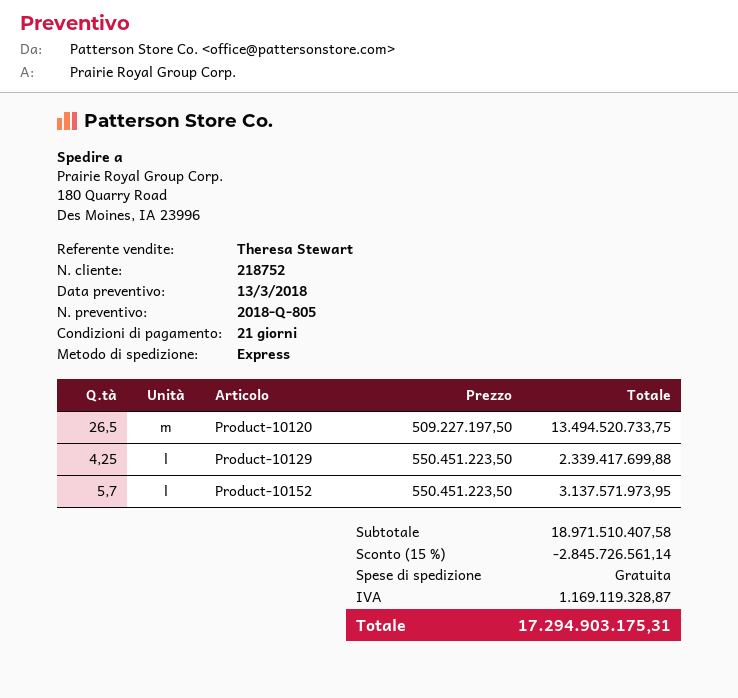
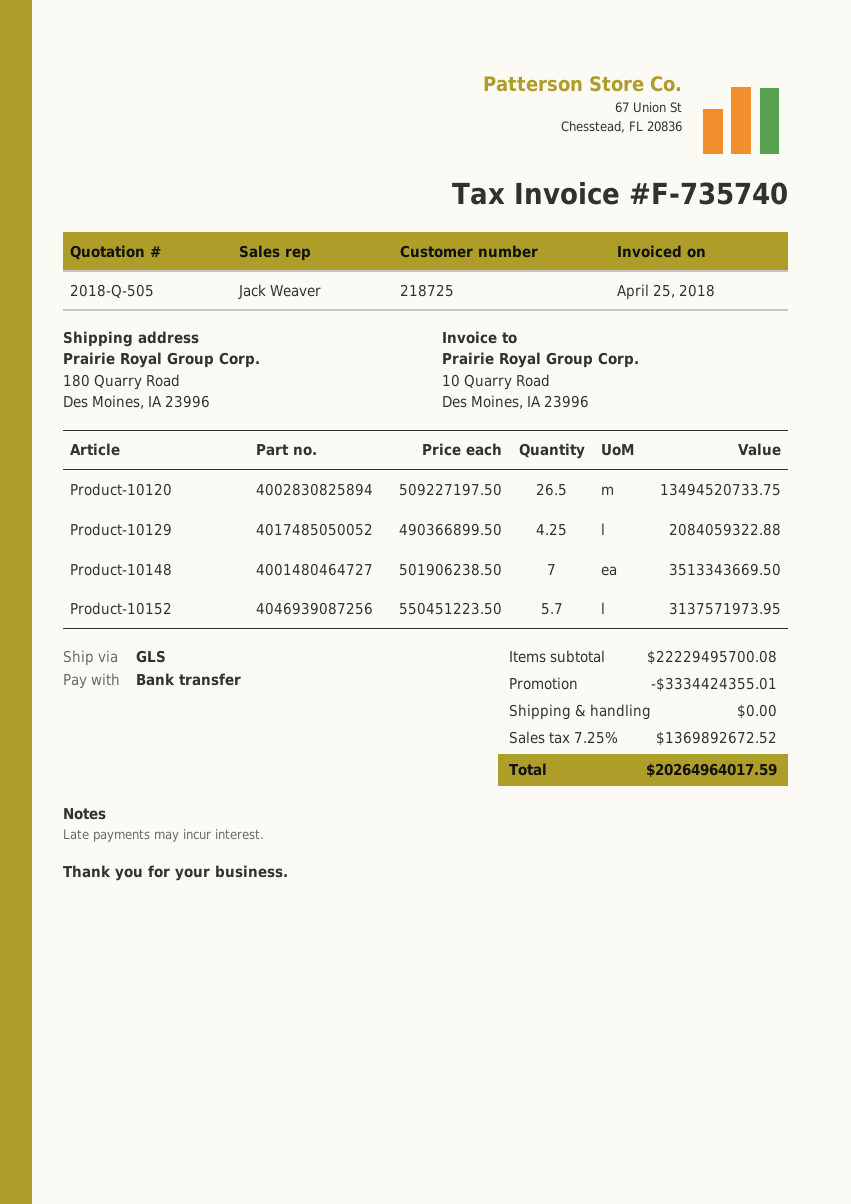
quote number: 2018-Q-805 -> 2018-Q-505
customer number: 218752 -> 218725
sales rep: Theresa Stewart -> Jack Weaver
shipping method: express -> GLS
Product-10129: 4.25 x 550451223.50 = 2339417699.88 -> 4.25 x 490366899.50 = 2084059322.88
Product-10148: none -> 7 x 501906238.50 = 3513343669.50
subtotal: 18971510407.58 -> 22229495700.08
discount: 2845726561.14 -> 3334424355.01
tax: 1169119328.87 -> 1369892672.52
total: 17294903175.31 -> 20264964017.59

